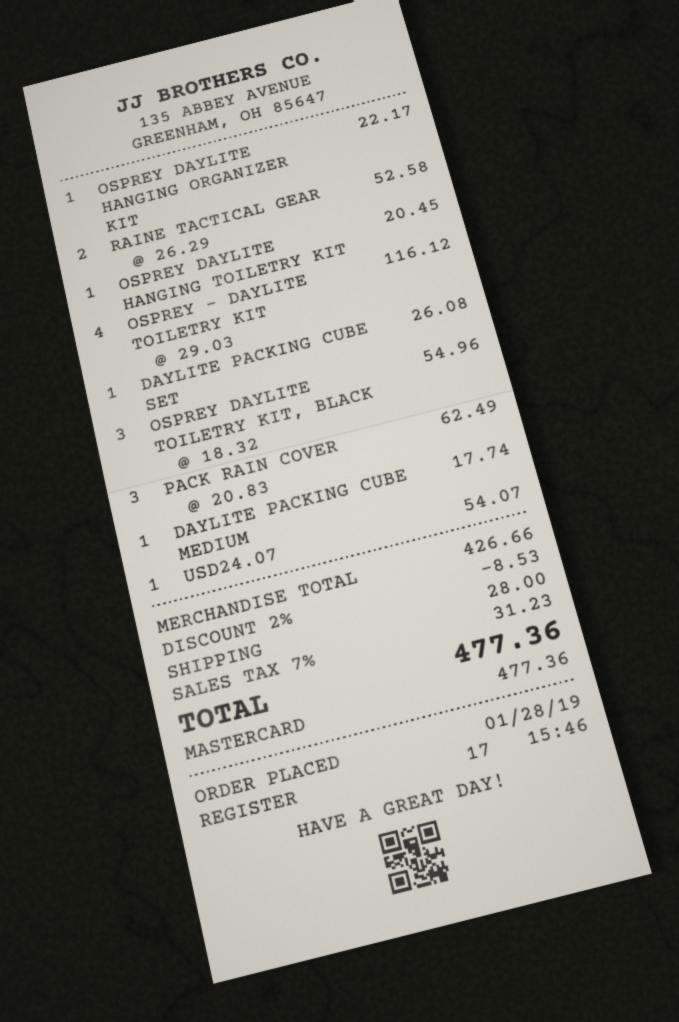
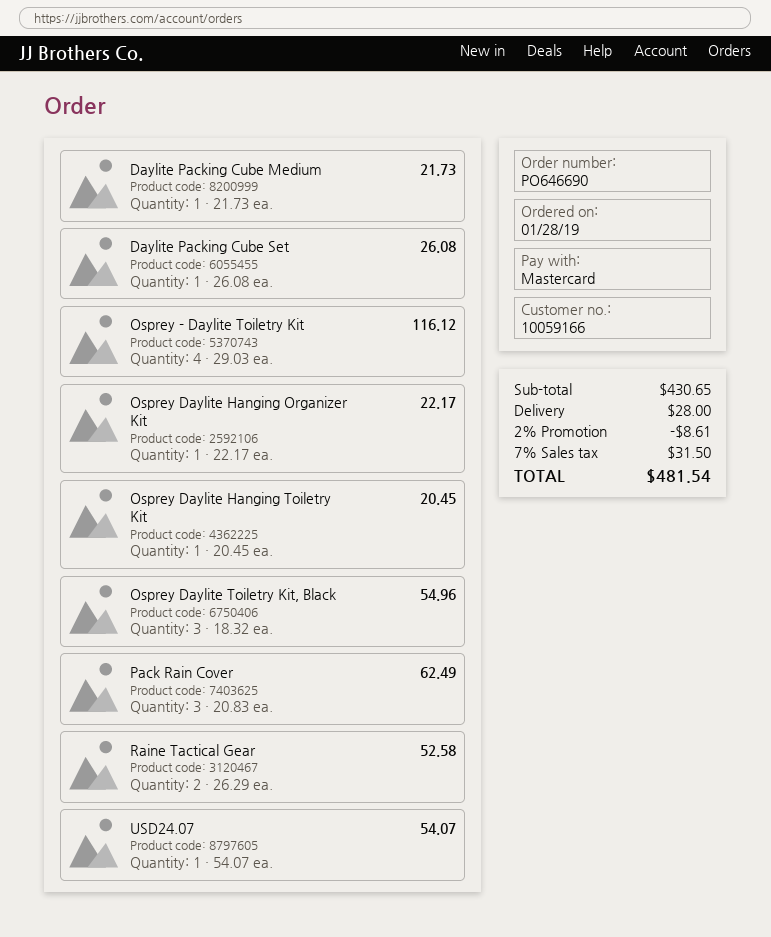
DAYLITE PACKING CUBE MEDIUM: 1 x 17.74 = 17.74 -> 1 x 21.73 = 21.73
subtotal: 426.66 -> 430.65
discount: 2% = 8.53 -> 2% = 8.61
tax: 7% = 31.23 -> 7% = 31.50
total: 477.36 -> 481.54

